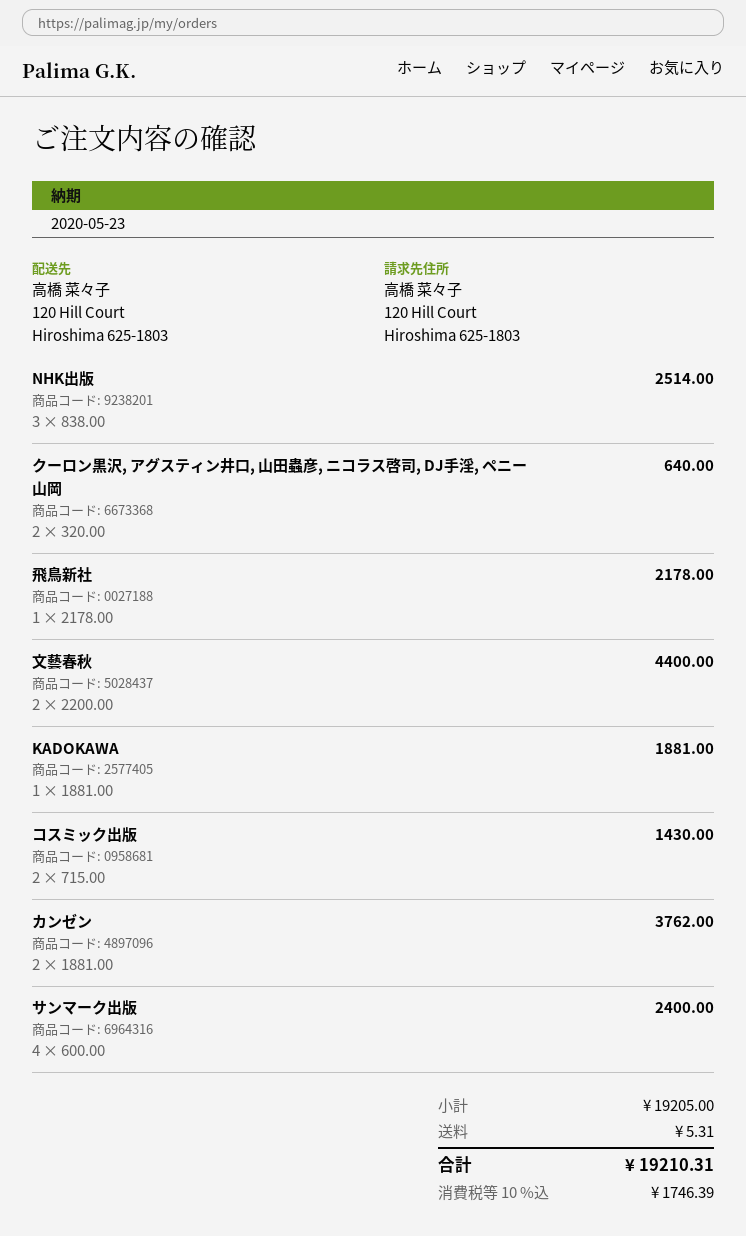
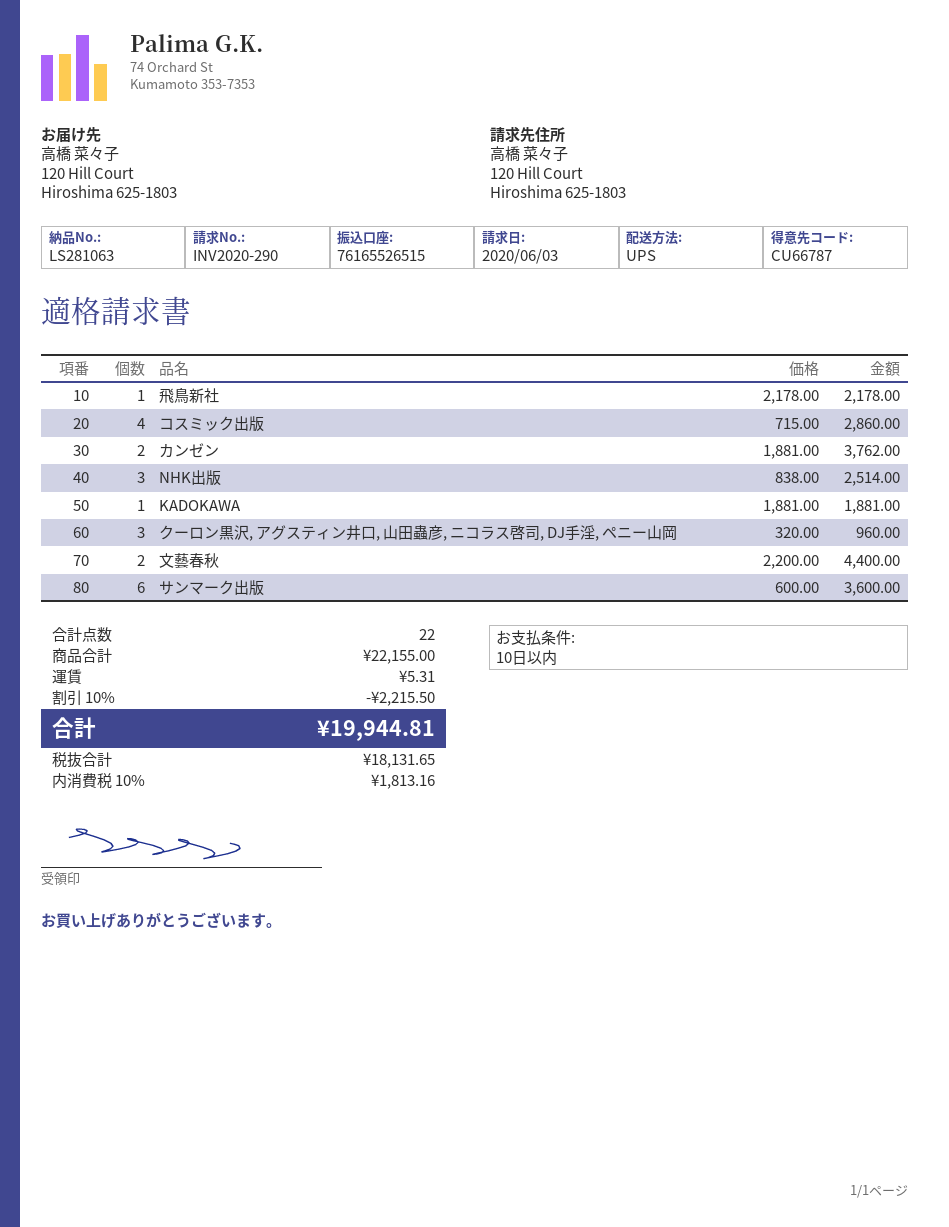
クーロン黒沢, アグスティン井口, 山田蟲彦, ニコラス啓司, DJ手淫, ペニー山岡: 2 x 320.00 = 640.00 -> 3 x 320.00 = 960.00
コスミック出版: 2 x 715.00 = 1430.00 -> 4 x 715.00 = 2860.00
サンマーク出版: 4 x 600.00 = 2400.00 -> 6 x 600.00 = 3600.00
subtotal: 19205.00 -> 22155.00
discount: none -> 10% = 2215.50
tax: 10% = 1746.39 -> 10% = 1813.16
total: 19210.31 -> 19944.81

